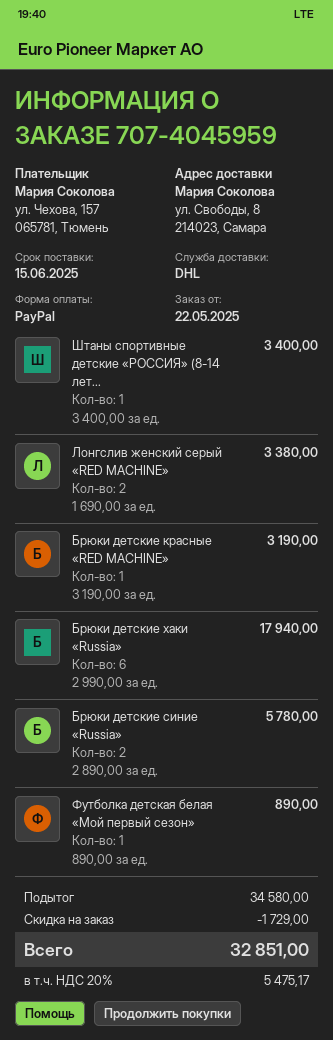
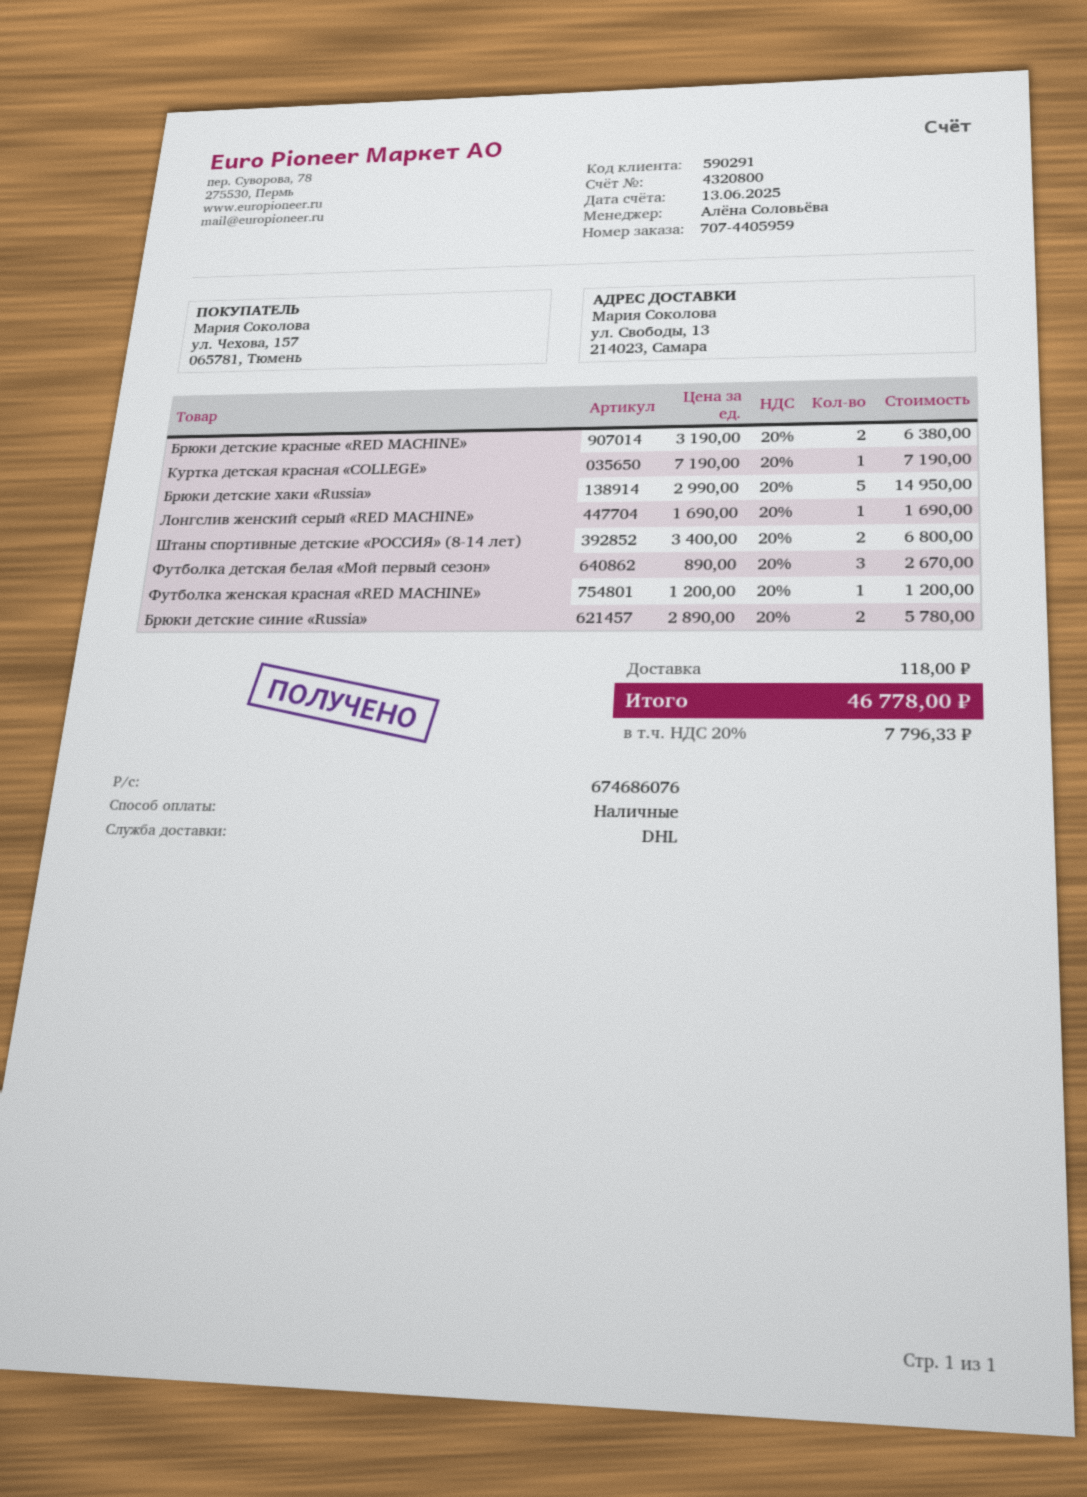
order number: 707-4045959 -> 707-4405959
payment method: PayPal -> cash
ship to: ул. Свободы, 8, 214023, Самара -> ул. Свободы, 13, 214023, Самара
Штаны спортивные детские «РОССИЯ» (8-14 лет...: 1 x 3400.00 = 3400.00 -> 2 x 3400.00 = 6800.00
Лонгслив женский серый «RED MACHINE»: 2 x 1690.00 = 3380.00 -> 1 x 1690.00 = 1690.00
Брюки детские красные «RED MACHINE»: 1 x 3190.00 = 3190.00 -> 2 x 3190.00 = 6380.00
Брюки детские хаки «Russia»: 6 x 2990.00 = 17940.00 -> 5 x 2990.00 = 14950.00
Футболка детская белая «Мой первый сезон»: 1 x 890.00 = 890.00 -> 3 x 890.00 = 2670.00
Куртка детская красная «COLLEGE»: none -> 1 x 7190.00 = 7190.00
Футболка женская красная «RED MACHINE»: none -> 1 x 1200.00 = 1200.00
discount: 1729.00 -> none
shipping: none -> 118.00
tax: 20% = 5475.17 -> 20% = 7796.33
total: 32851.00 -> 46778.00

